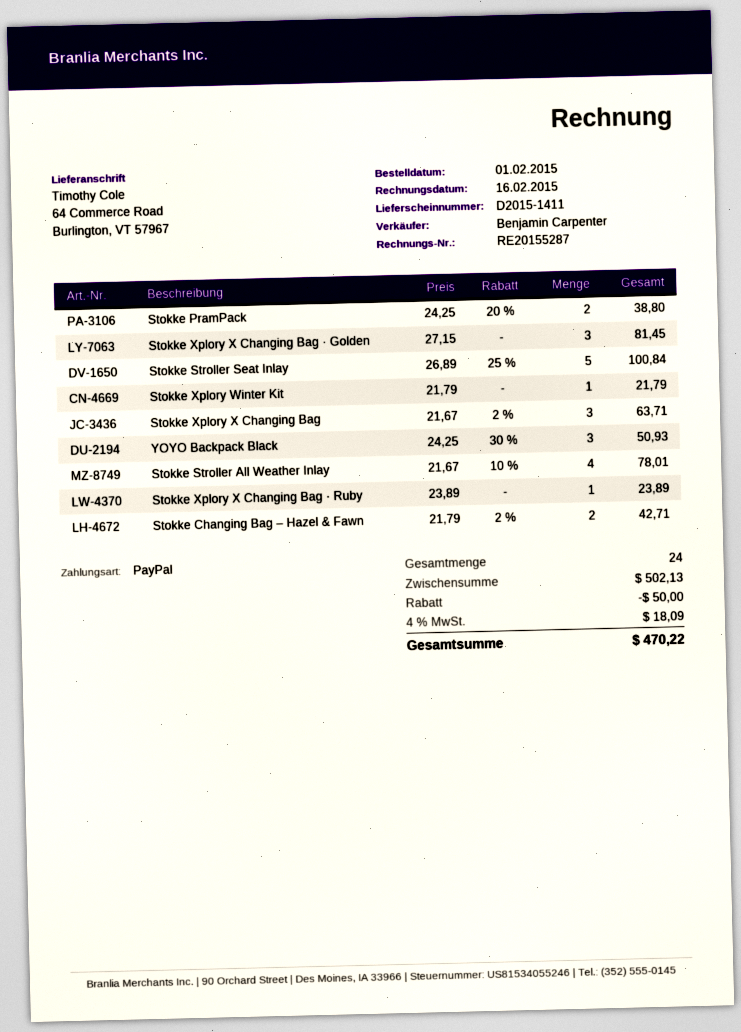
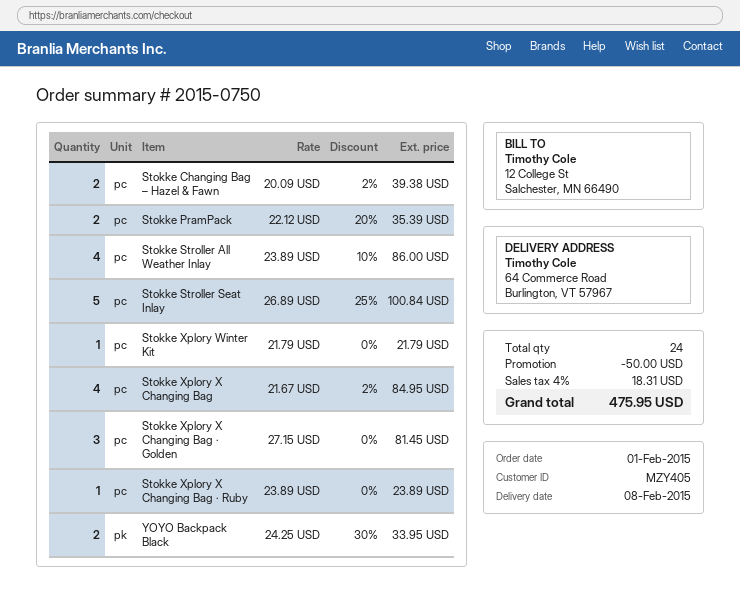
Stokke PramPack: 2 x 24.25 - 20% = 38.80 -> 2 x 22.12 - 20% = 35.39
Stokke Xplory X Changing Bag: 3 x 21.67 - 2% = 63.71 -> 4 x 21.67 - 2% = 84.95
YOYO Backpack Black: 3 x 24.25 - 30% = 50.93 -> 2 x 24.25 - 30% = 33.95
Stokke Stroller All Weather Inlay: 4 x 21.67 - 10% = 78.01 -> 4 x 23.89 - 10% = 86.00
Stokke Changing Bag – Hazel & Fawn: 2 x 21.79 - 2% = 42.71 -> 2 x 20.09 - 2% = 39.38
tax: 4% = 18.09 -> 4% = 18.31
total: 470.22 -> 475.95

